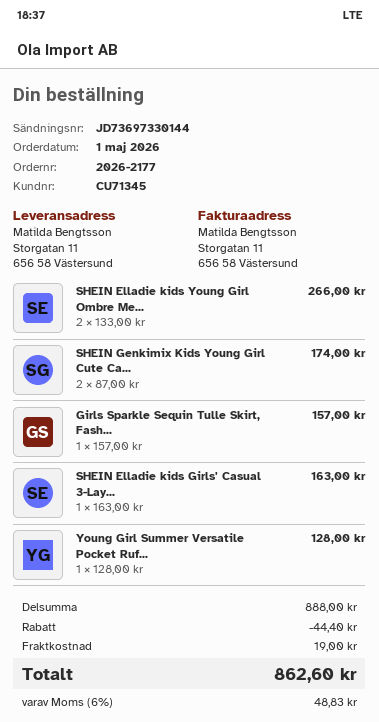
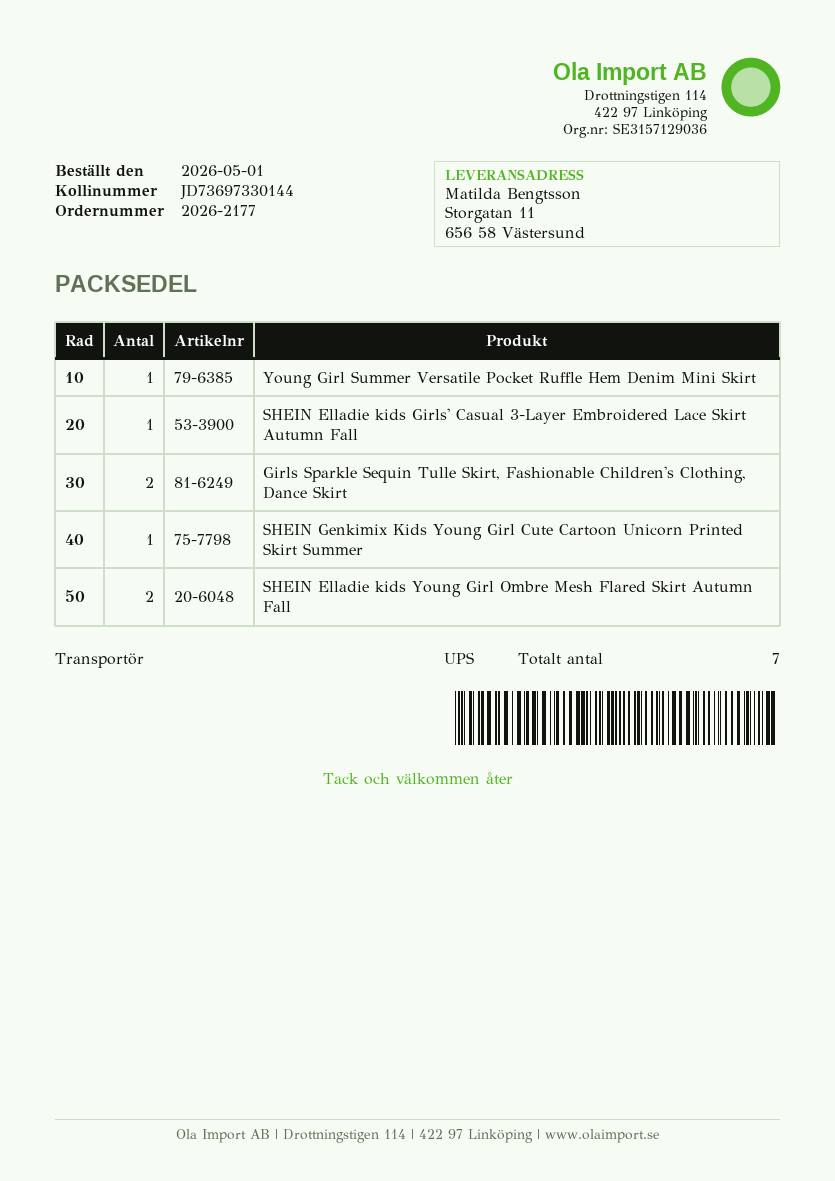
SHEIN Genkimix Kids Young Girl Cute Ca...: 2 -> 1
Girls Sparkle Sequin Tulle Skirt, Fash...: 1 -> 2

